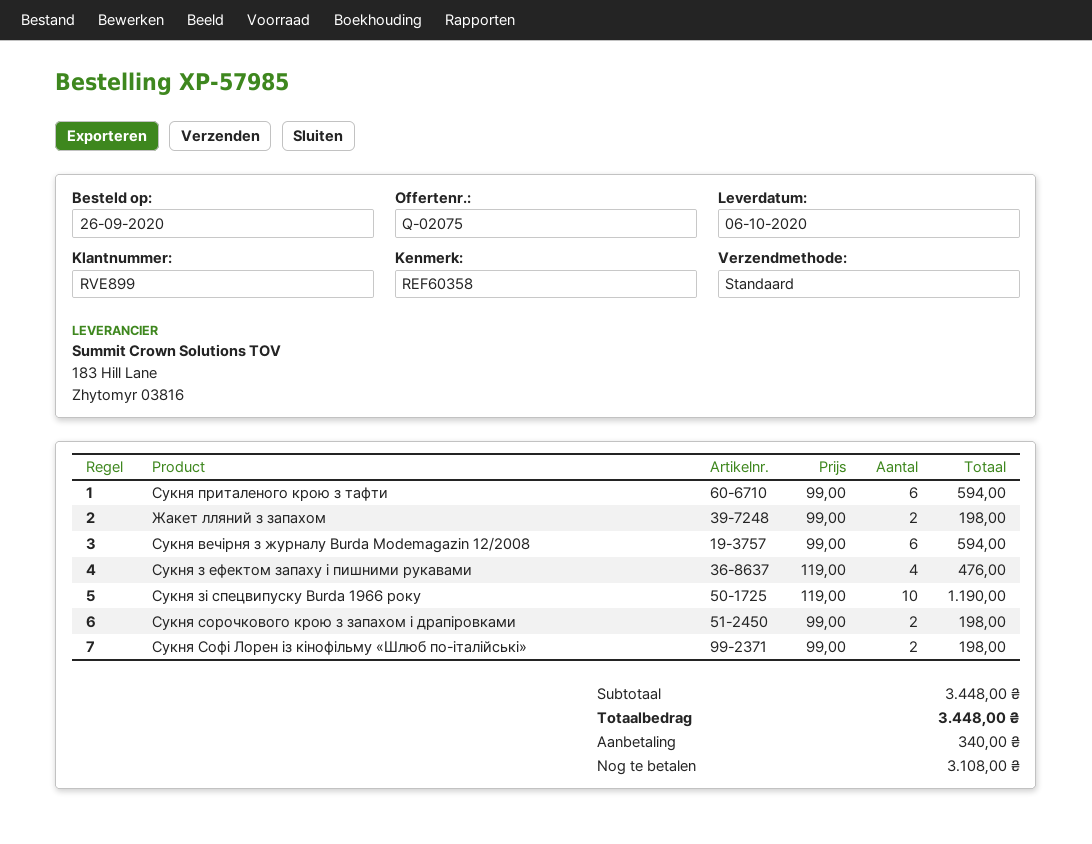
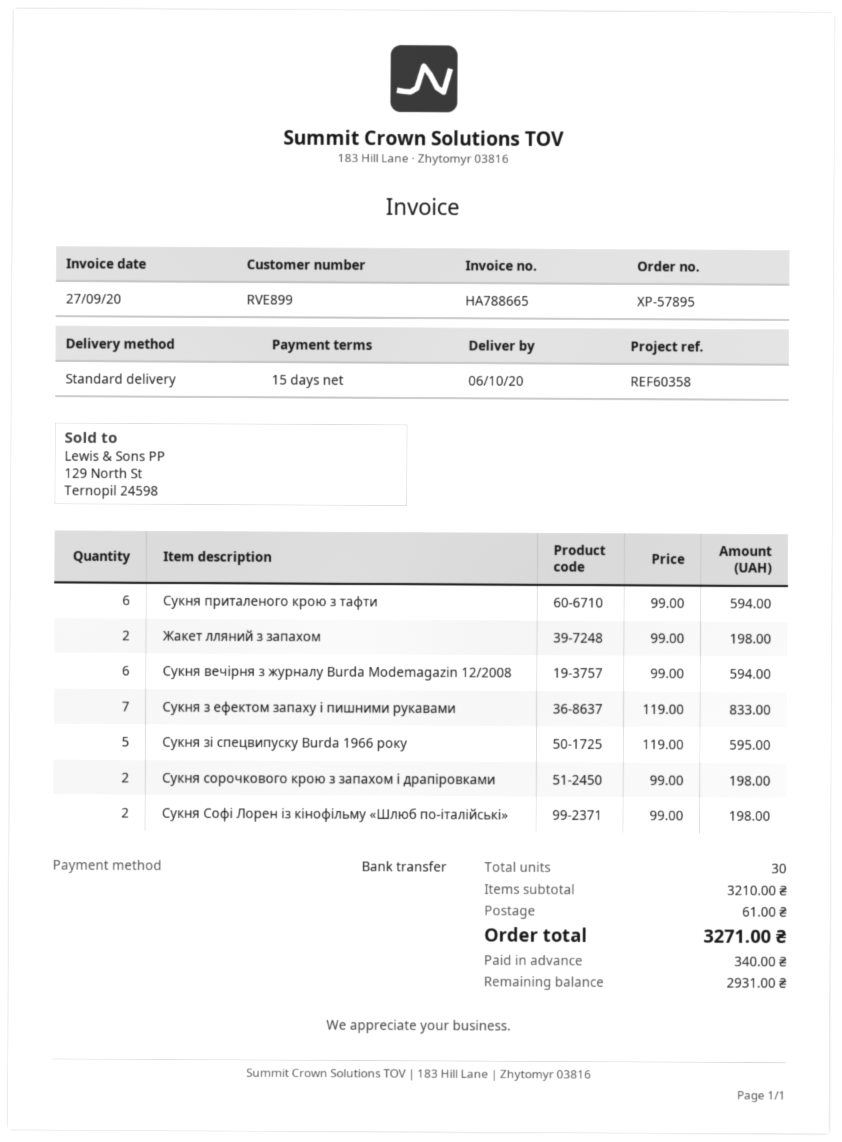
order number: XP-57985 -> XP-57895
Сукня з ефектом запаху і пишними рукавами: 4 x 119.00 = 476.00 -> 7 x 119.00 = 833.00
Сукня зі спецвипуску Burda 1966 року: 10 x 119.00 = 1190.00 -> 5 x 119.00 = 595.00
subtotal: 3448.00 -> 3210.00
shipping: none -> 61.00
total: 3448.00 -> 3271.00
balance: 3108.00 -> 2931.00

